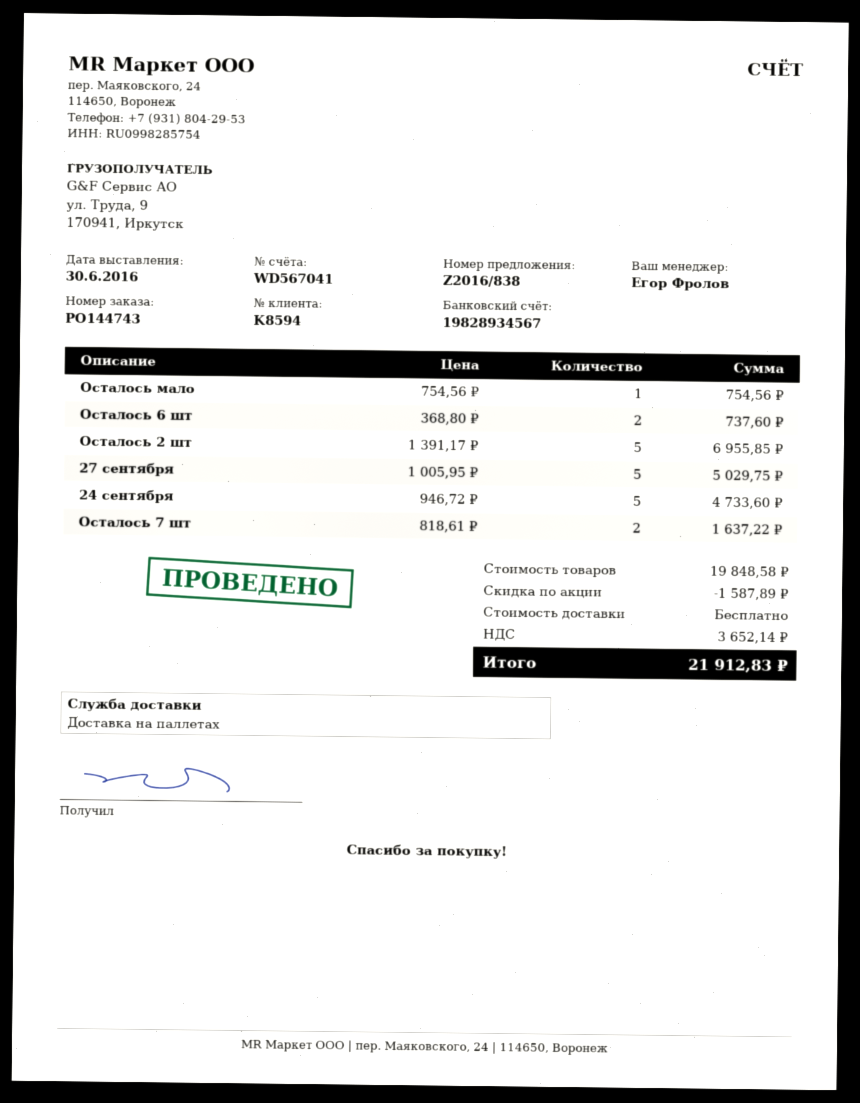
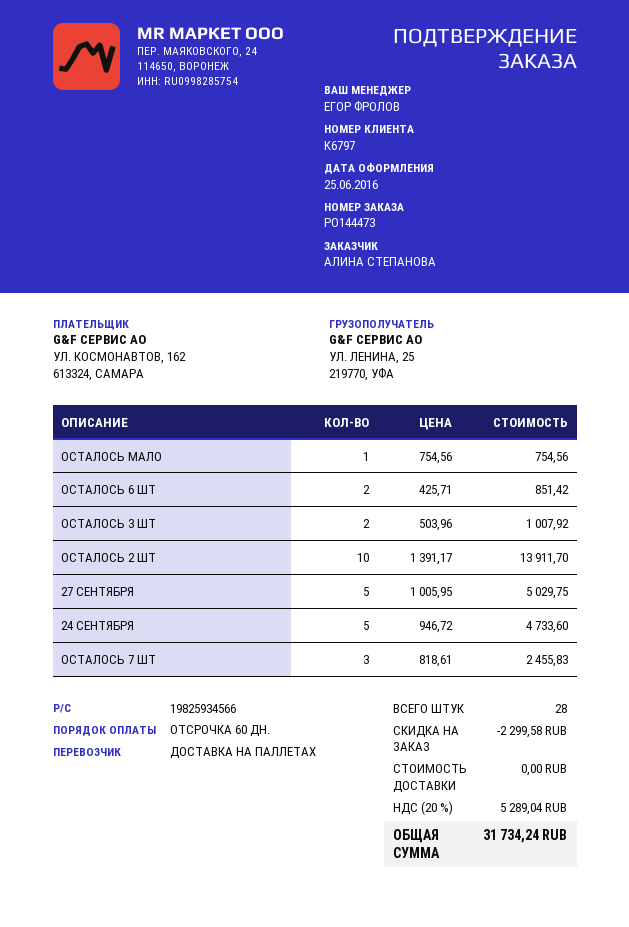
order number: PO144743 -> PO144473
customer number: K8594 -> K6797
bank account: 19828934567 -> 19825934566
ship to: ул. Труда, 9, 170941, Иркутск -> УЛ. ЛЕНИНА, 25, 219770, УФА
Осталось 6 шт: 2 x 368.80 = 737.60 -> 2 x 425.71 = 851.42
Осталось 2 шт: 5 x 1391.17 = 6955.85 -> 10 x 1391.17 = 13911.70
Осталось 7 шт: 2 x 818.61 = 1637.22 -> 3 x 818.61 = 2455.83
ОСТАЛОСЬ 3 ШТ: none -> 2 x 503.96 = 1007.92
discount: 1587.89 -> 2299.58
tax: 3652.14 -> 5289.04
total: 21912.83 -> 31734.24

